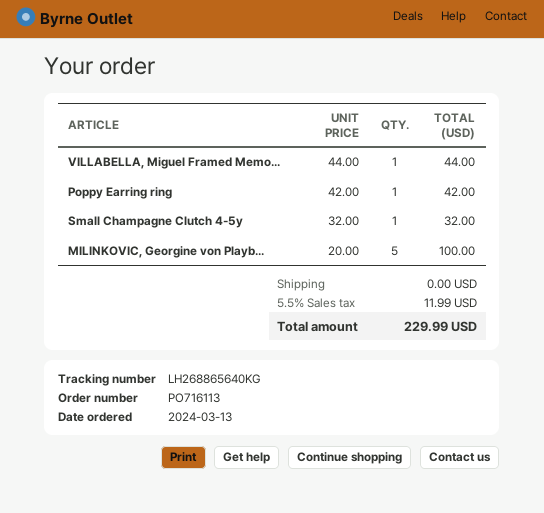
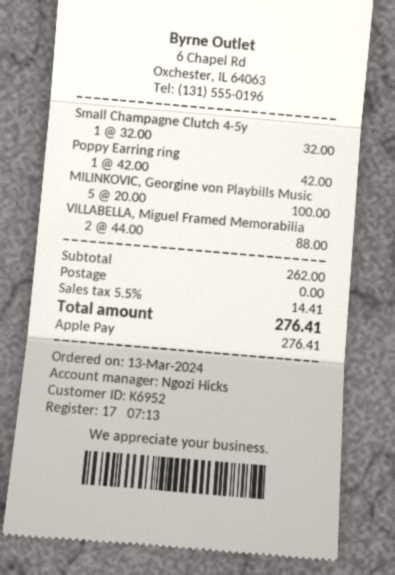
VILLABELLA, Miguel Framed Memo...: 1 x 44.00 = 44.00 -> 2 x 44.00 = 88.00
tax: 5.5% = 11.99 -> 5.5% = 14.41
total: 229.99 -> 276.41

